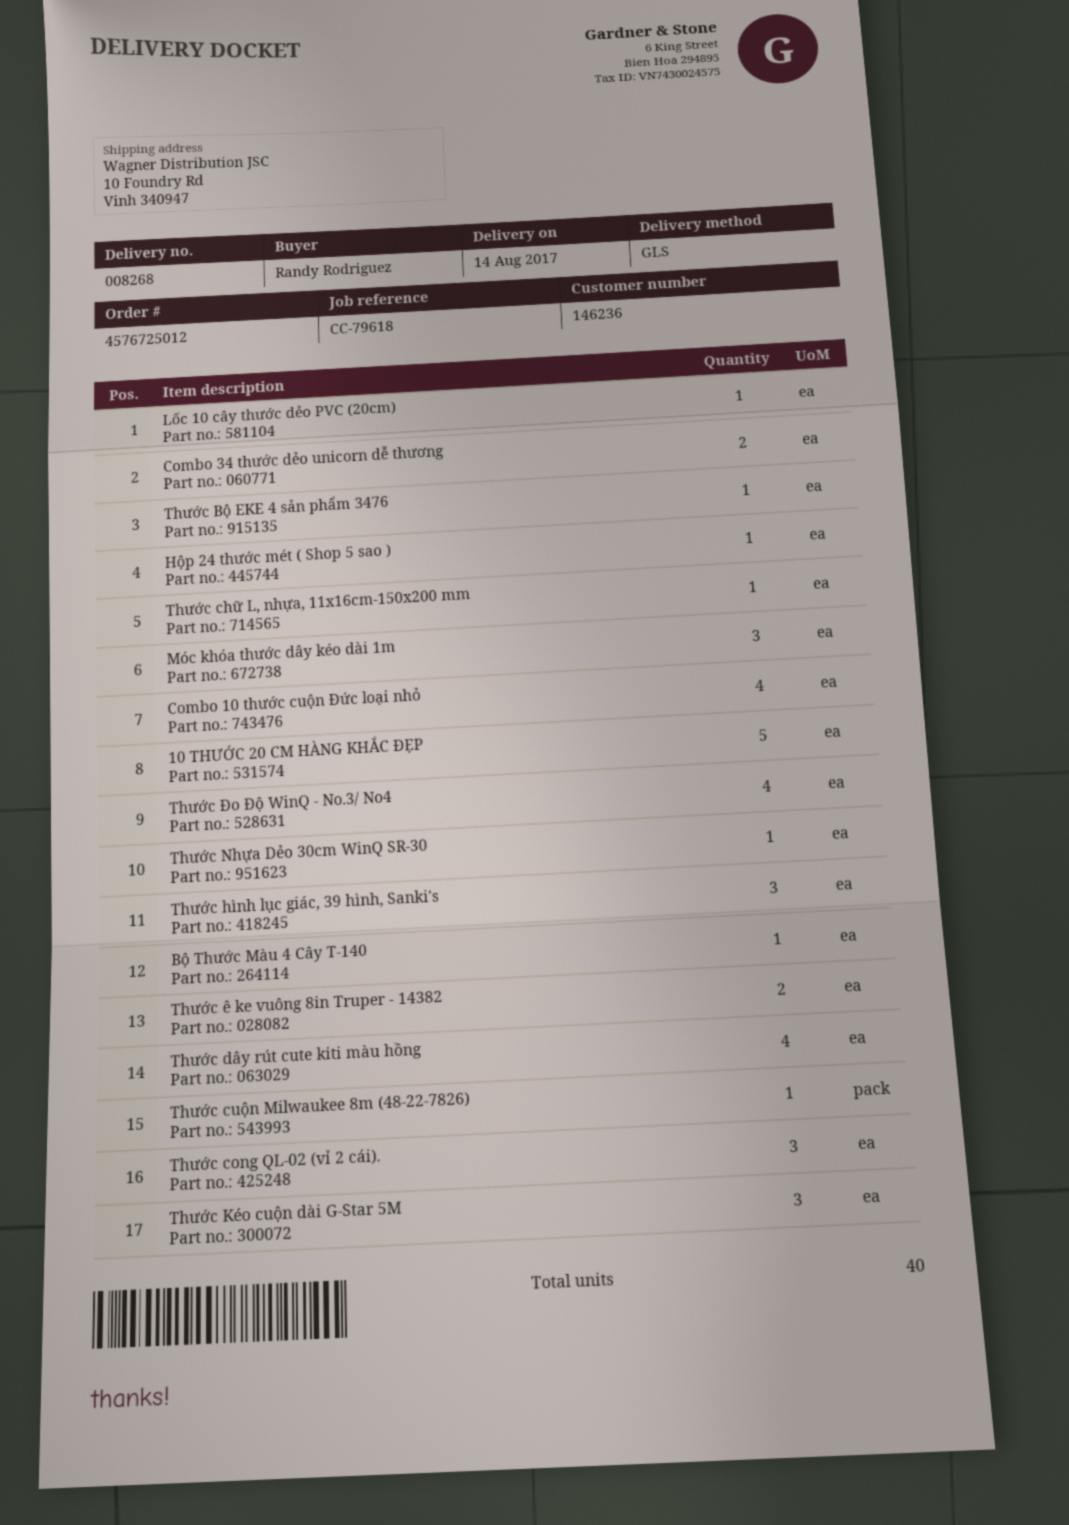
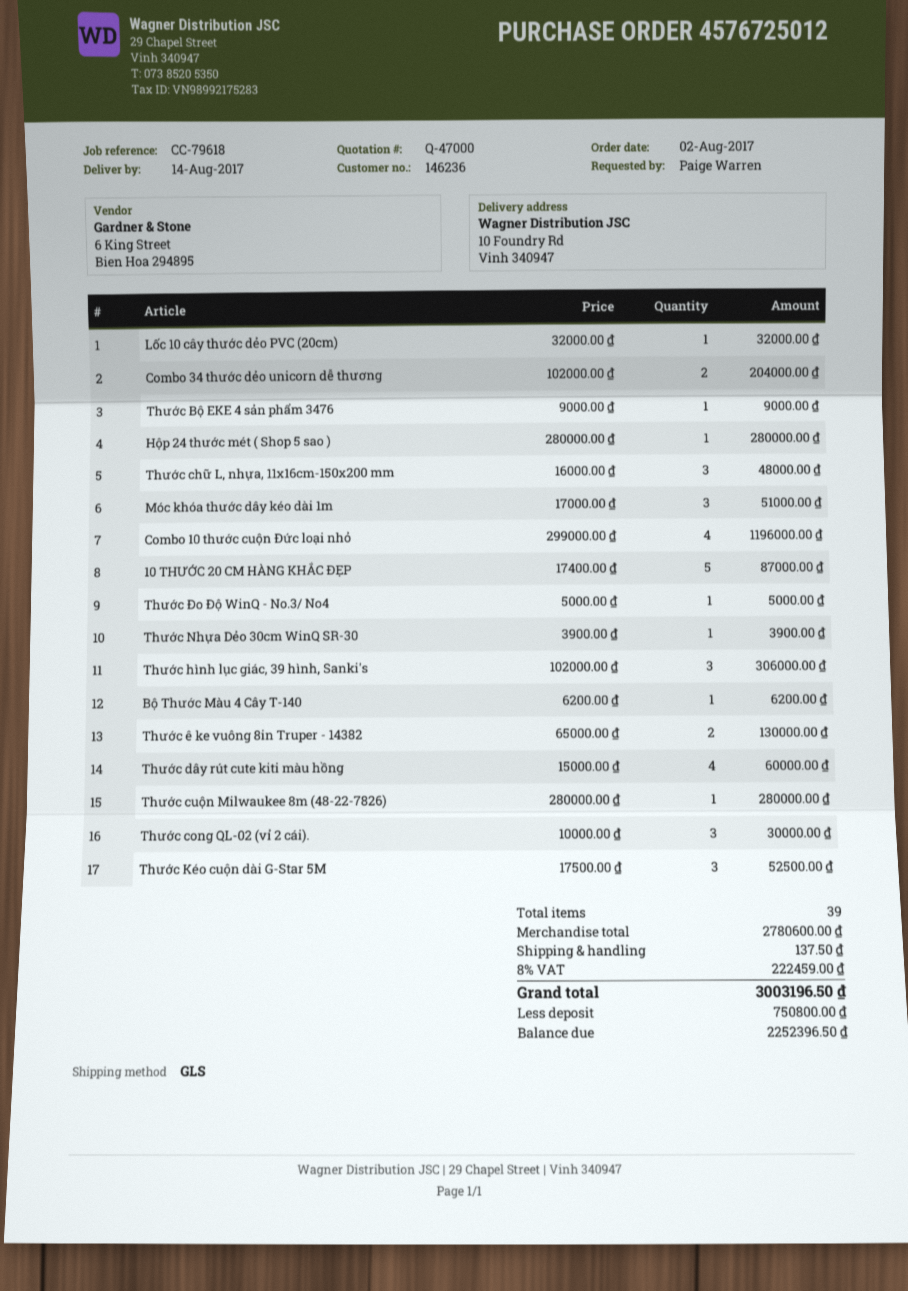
ordered by: Randy Rodriguez -> Paige Warren
Thước chữ L, nhựa, 11x16cm-150x200 mm: 1 -> 3
Thước Đo Độ WinQ - No.3/ No4: 4 -> 1
total quantity: 40 -> 39

